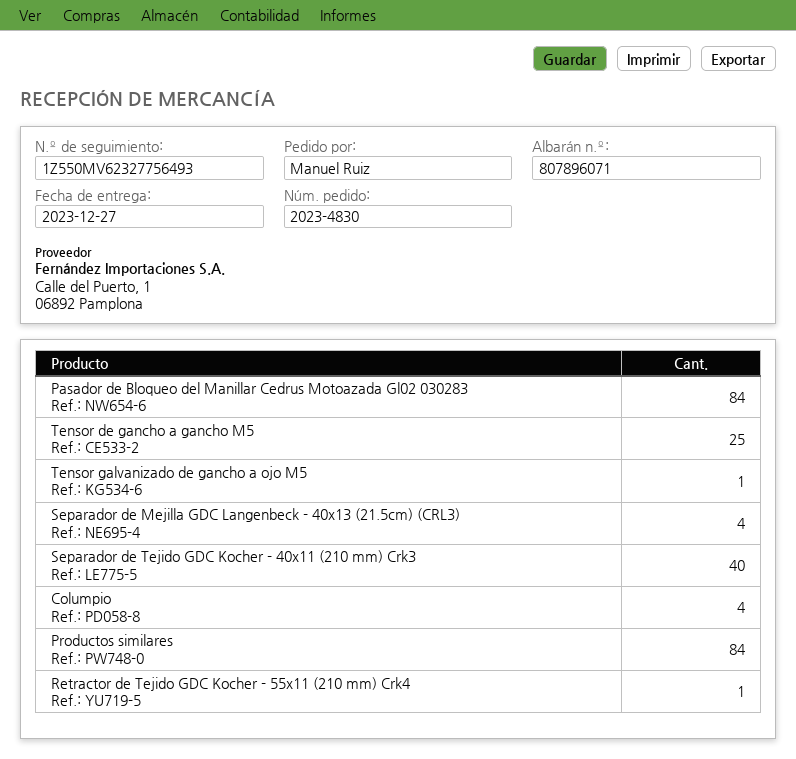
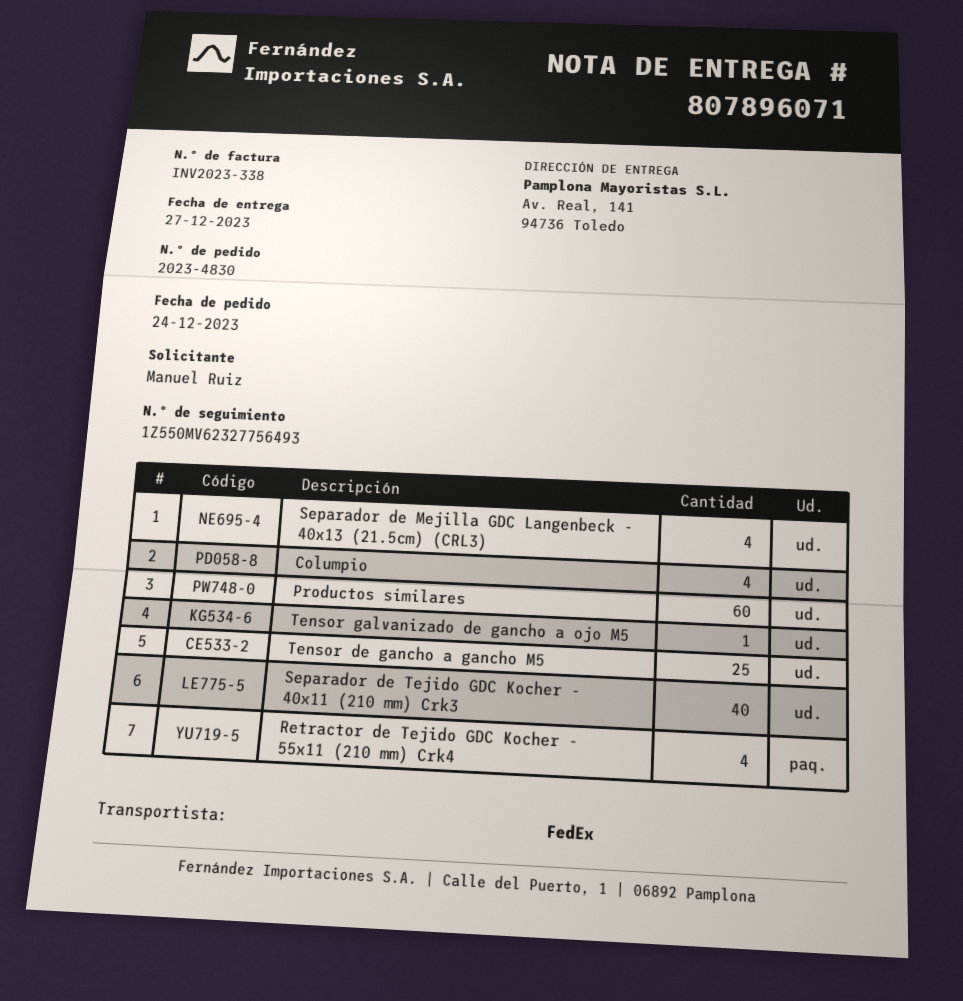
Pasador de Bloqueo del Manillar Cedrus Motoazada Gl02 030283: 84 -> none
Productos similares: 84 -> 60
Retractor de Tejido GDC Kocher - 55x11 (210 mm) Crk4: 1 -> 4

